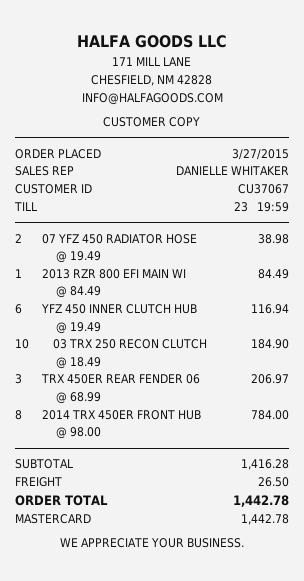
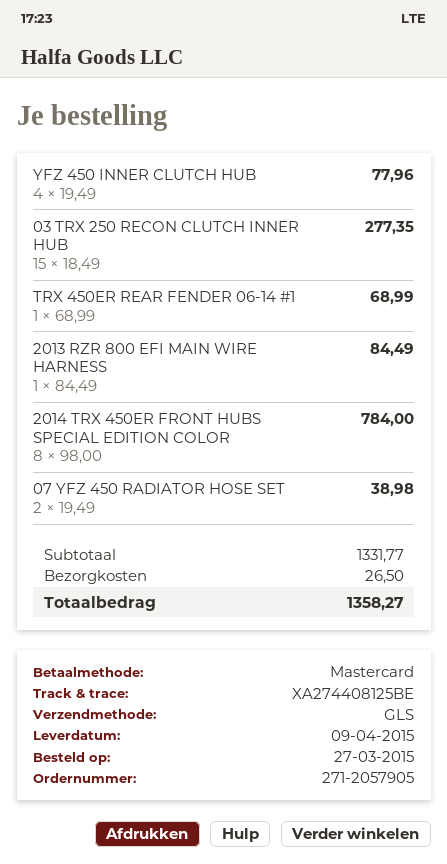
YFZ 450 INNER CLUTCH HUB: 6 x 19.49 = 116.94 -> 4 x 19.49 = 77.96
03 TRX 250 RECON CLUTCH: 10 x 18.49 = 184.90 -> 15 x 18.49 = 277.35
TRX 450ER REAR FENDER 06: 3 x 68.99 = 206.97 -> 1 x 68.99 = 68.99
subtotal: 1416.28 -> 1331.77
total: 1442.78 -> 1358.27

